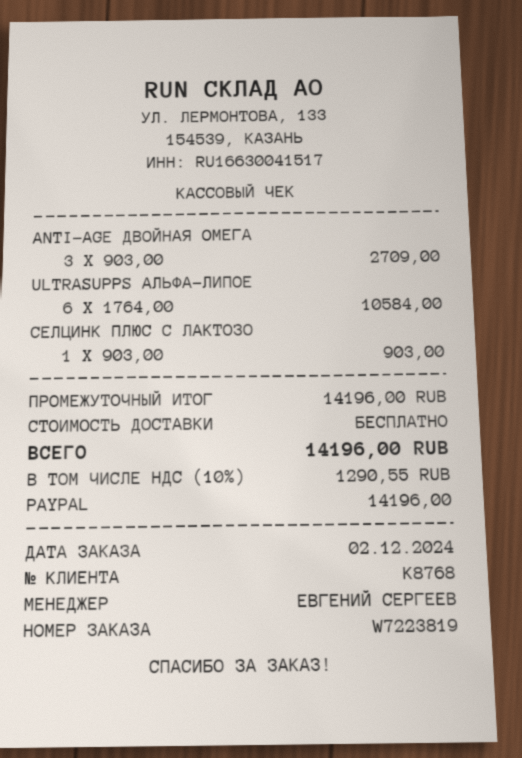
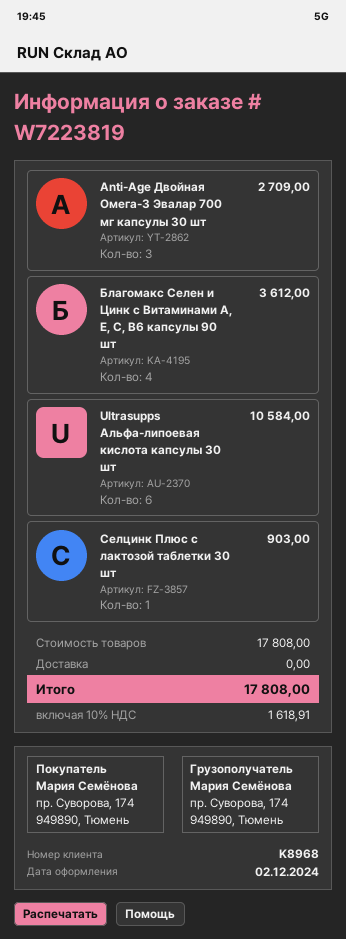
customer number: K8768 -> K8968
Благомакс Селен и Цинк с Витаминами А, Е, С, В6 капсулы 90 шт: none -> 4 for 3612.00
subtotal: 14196.00 -> 17808.00
tax: 10% = 1290.55 -> 10% = 1618.91
total: 14196.00 -> 17808.00

